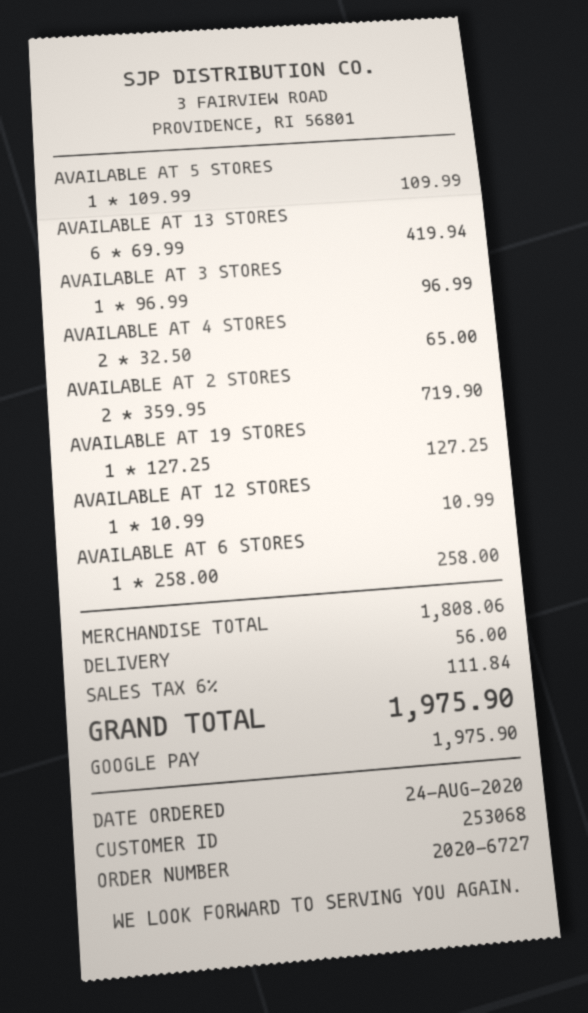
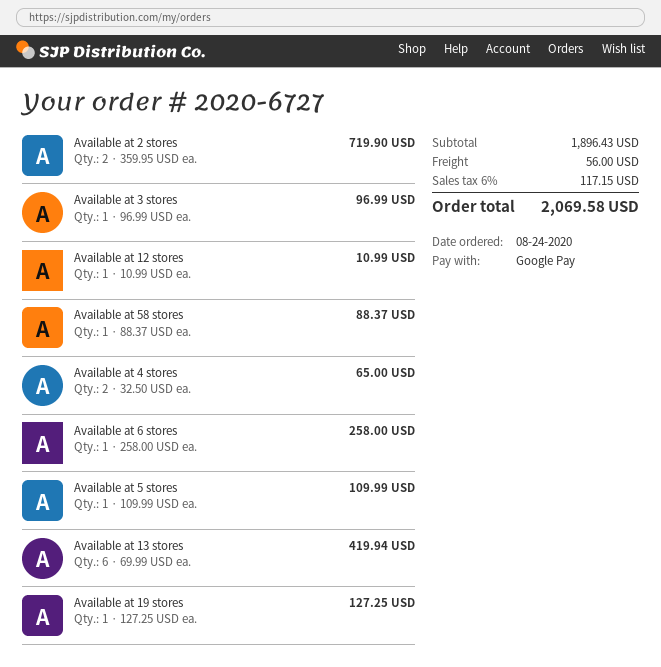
Available at 58 stores: none -> 1 x 88.37 = 88.37
subtotal: 1808.06 -> 1896.43
tax: 6% = 111.84 -> 6% = 117.15
total: 1975.90 -> 2069.58

